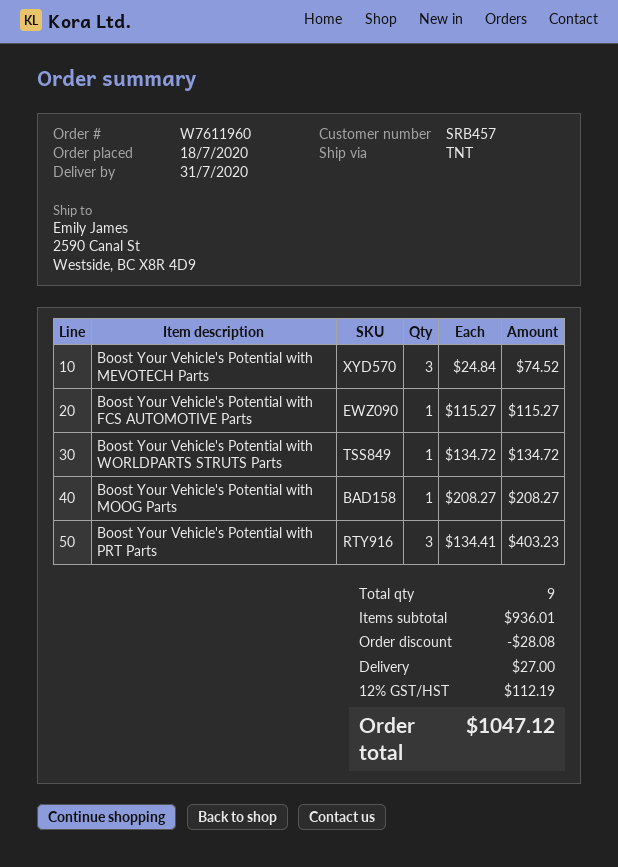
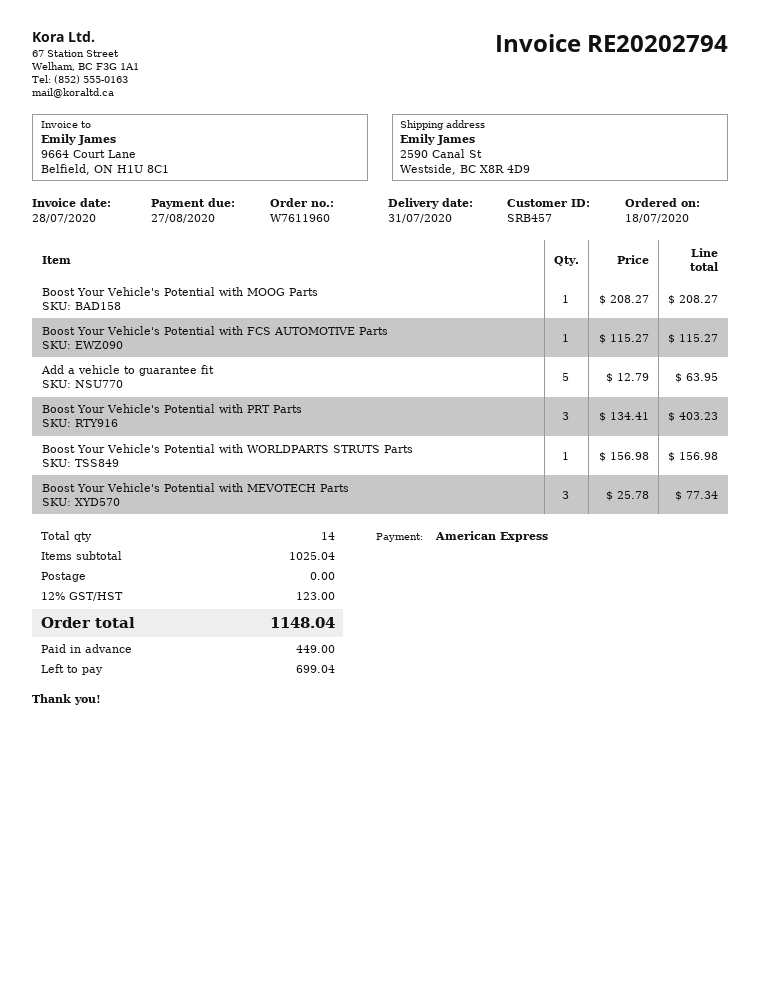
Boost Your Vehicle's Potential with MEVOTECH Parts: 3 x 24.84 = 74.52 -> 3 x 25.78 = 77.34
Boost Your Vehicle's Potential with WORLDPARTS STRUTS Parts: 1 x 134.72 = 134.72 -> 1 x 156.98 = 156.98
Add a vehicle to guarantee fit: none -> 5 x 12.79 = 63.95
total quantity: 9 -> 14
subtotal: 936.01 -> 1025.04
discount: 28.08 -> none
shipping: 27.00 -> 0.00
tax: 12% = 112.19 -> 12% = 123.00
total: 1047.12 -> 1148.04

